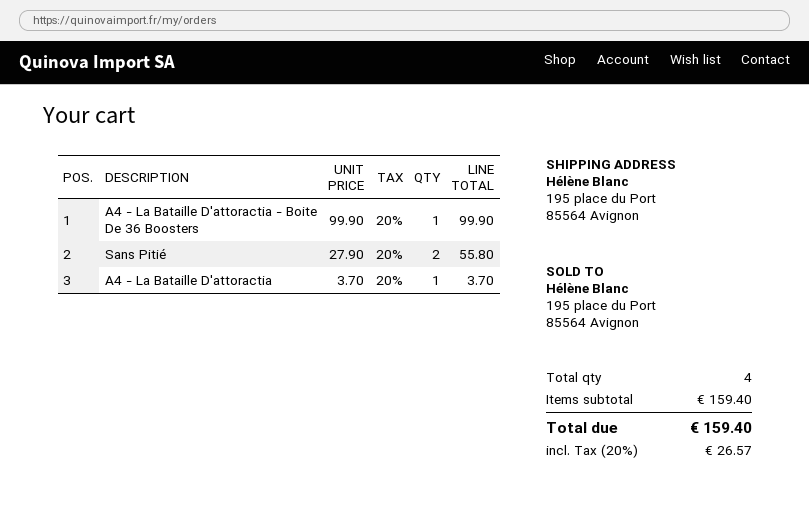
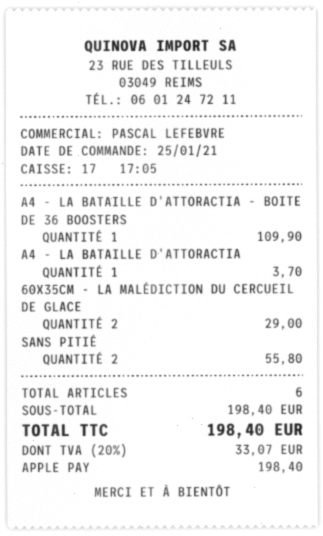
A4 - La Bataille D'attoractia - Boite De 36 Boosters: 1 for 99.90 -> 1 for 109.90
60X35CM - LA MALÉDICTION DU CERCUEIL DE GLACE: none -> 2 for 29.00
total quantity: 4 -> 6
subtotal: 159.40 -> 198.40
tax: 20% = 26.57 -> 20% = 33.07
total: 159.40 -> 198.40

